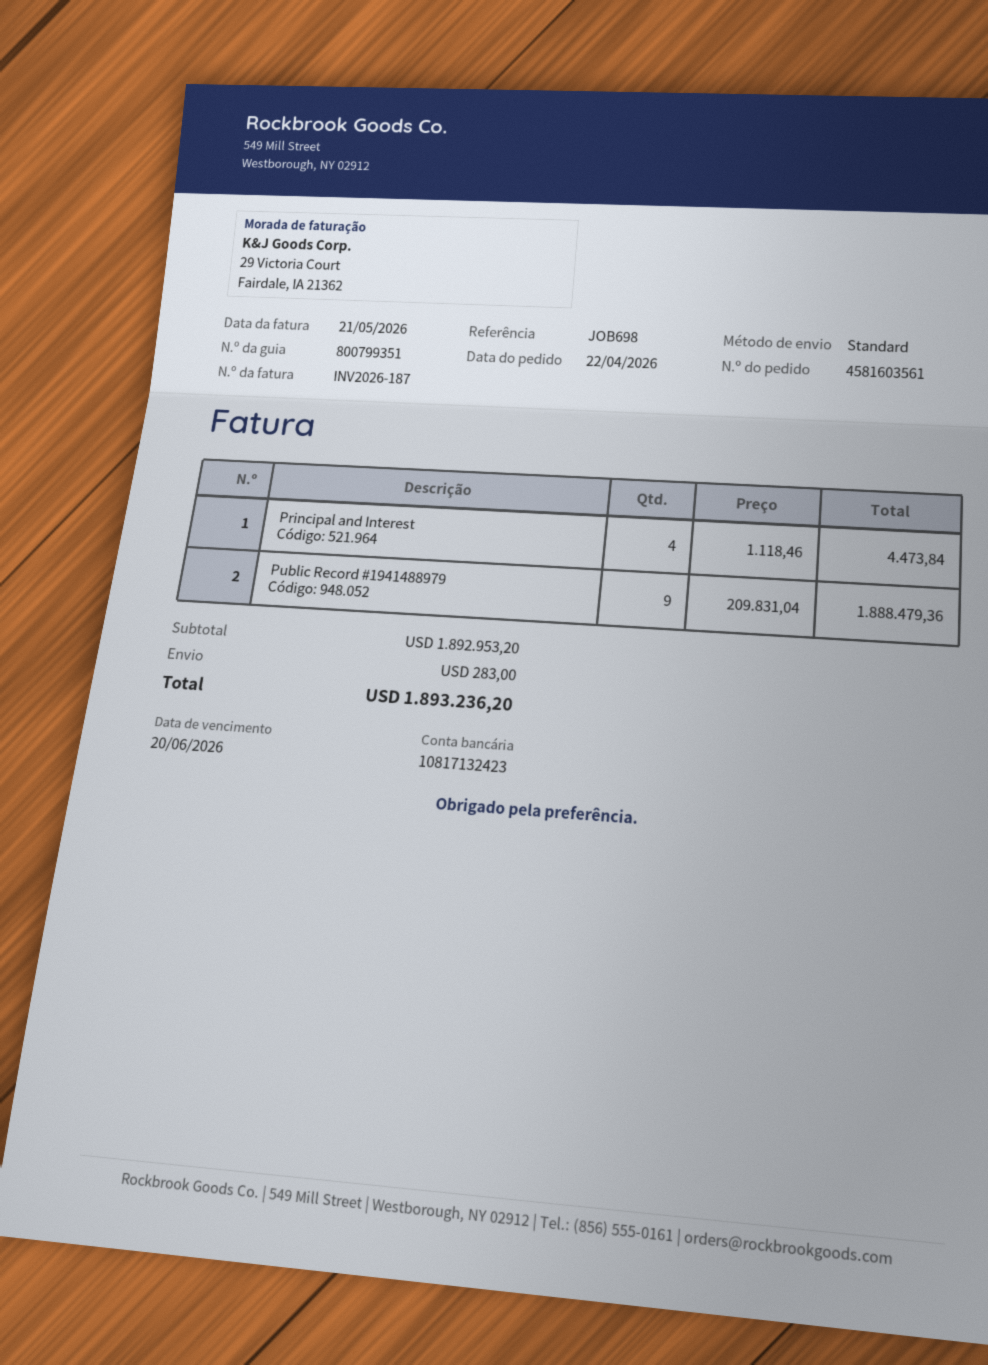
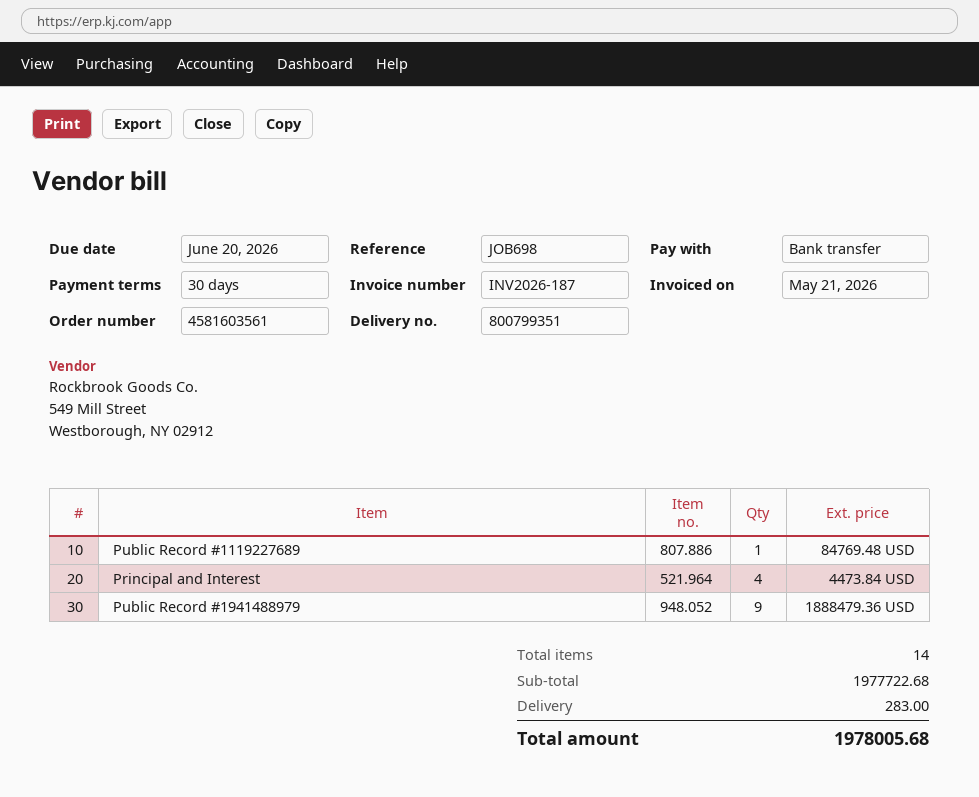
Public Record #1119227689: none -> 1 for 84769.48
subtotal: 1892953.20 -> 1977722.68
total: 1893236.20 -> 1978005.68

